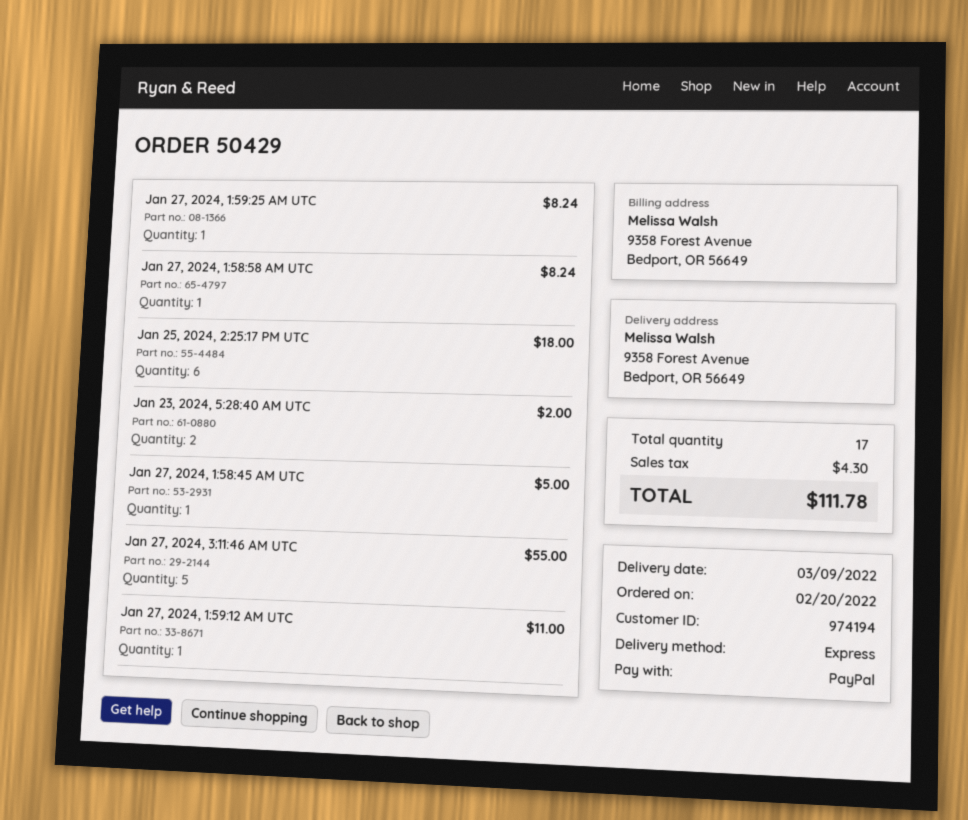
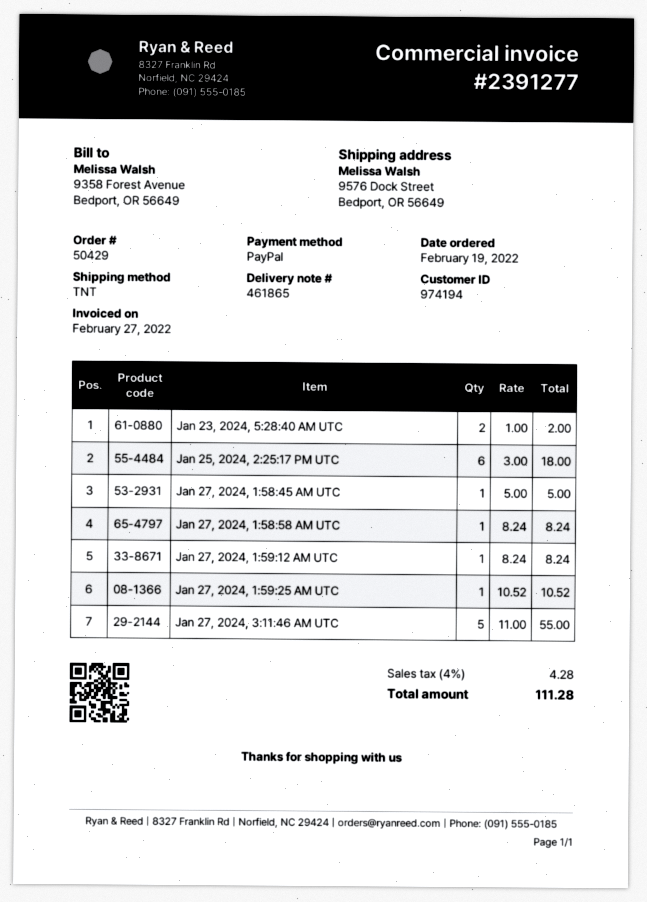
order date: 2022-02-20 -> 2022-02-19
shipping method: express -> TNT
ship to: 9358 Forest Avenue, Bedport, OR 56649 -> 9576 Dock Street, Bedport, OR 56649
Jan 27, 2024, 1:59:25 AM UTC: 1 for 8.24 -> 1 for 10.52
Jan 27, 2024, 1:59:12 AM UTC: 1 for 11.00 -> 1 for 8.24
tax: 4.30 -> 4.28
total: 111.78 -> 111.28

